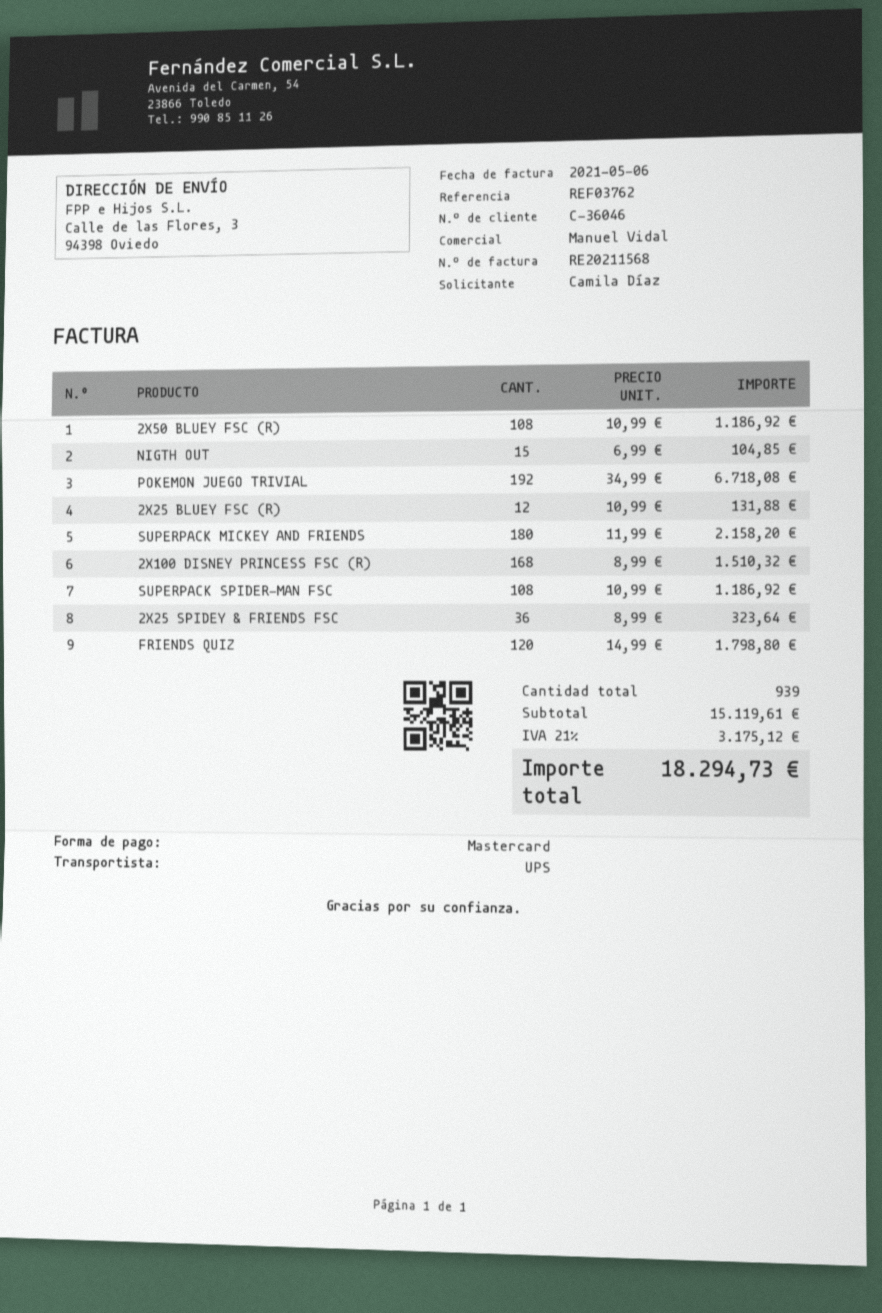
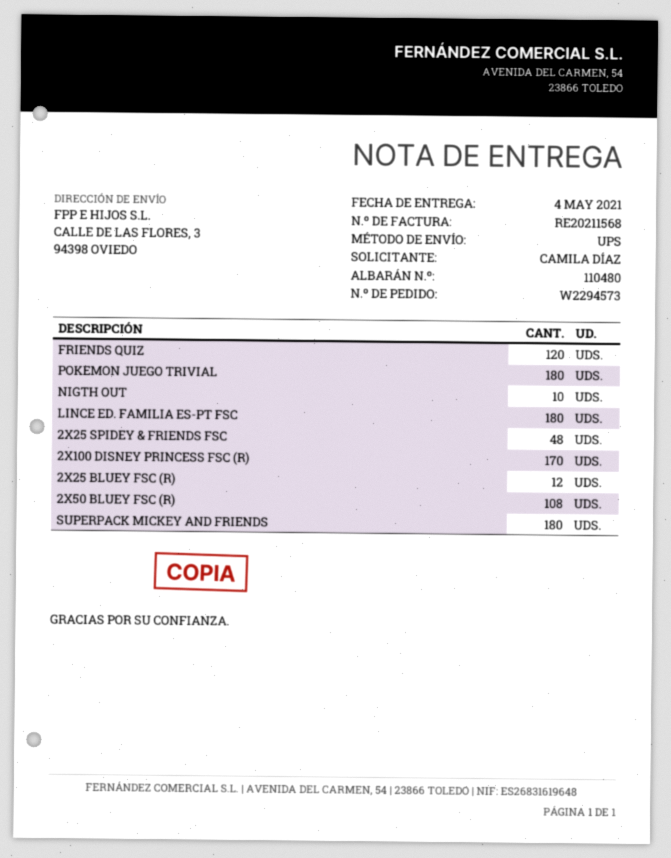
NIGTH OUT: 15 -> 10
POKEMON JUEGO TRIVIAL: 192 -> 180
2X100 DISNEY PRINCESS FSC (R): 168 -> 170
SUPERPACK SPIDER-MAN FSC: 108 -> none
2X25 SPIDEY & FRIENDS FSC: 36 -> 48
LINCE ED. FAMILIA ES-PT FSC: none -> 180

